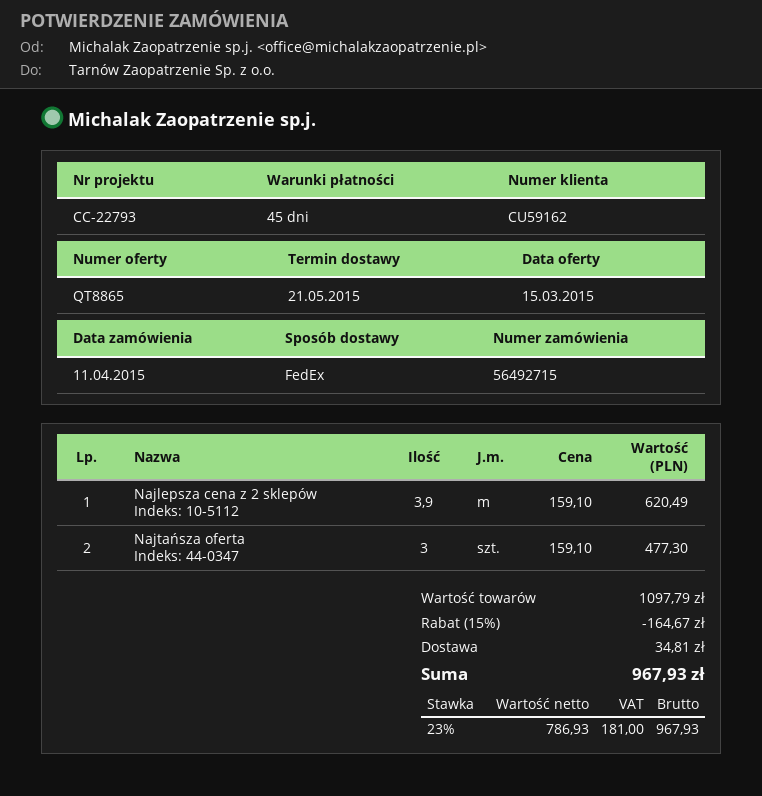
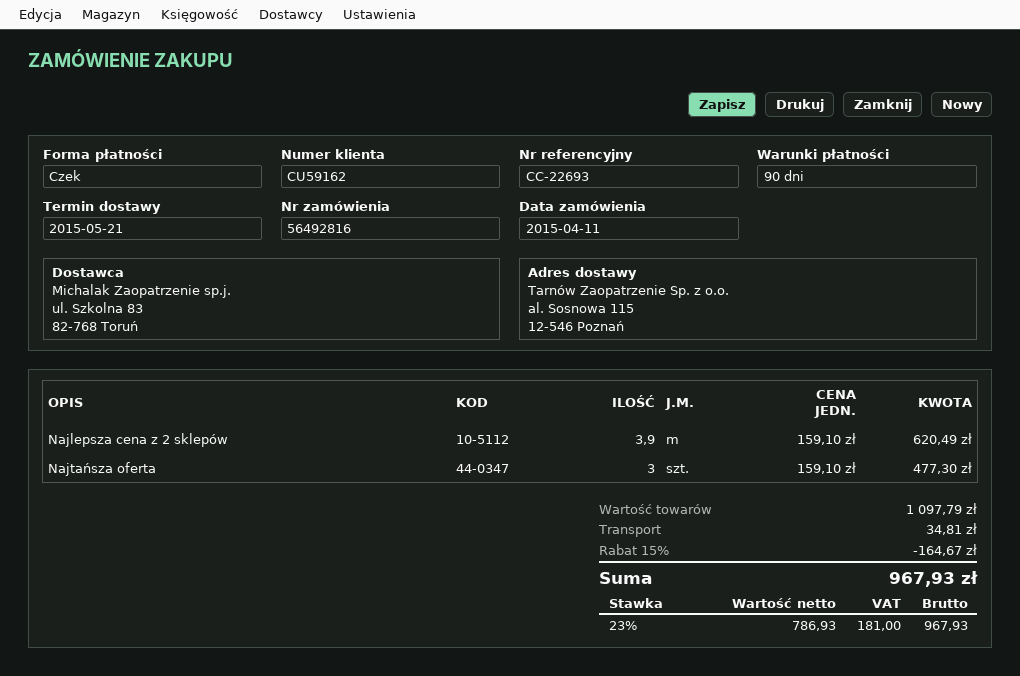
order number: 56492715 -> 56492816
payment terms: 45 days -> 90 days
reference: CC-22793 -> CC-22693

